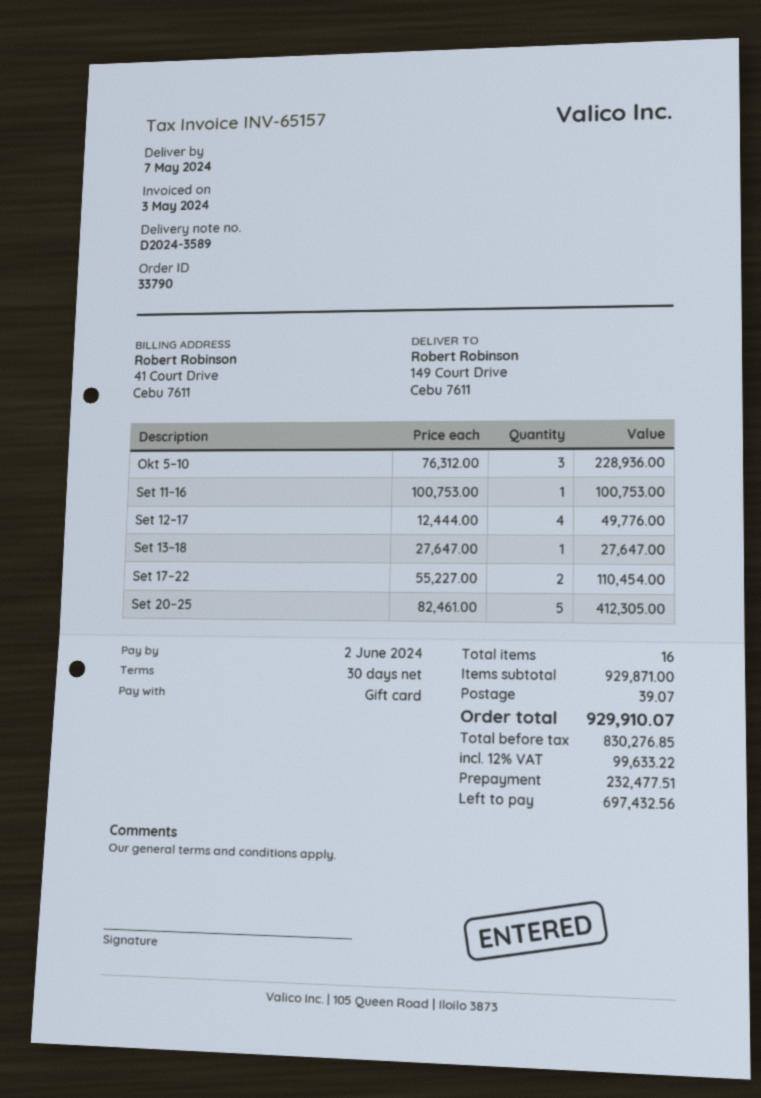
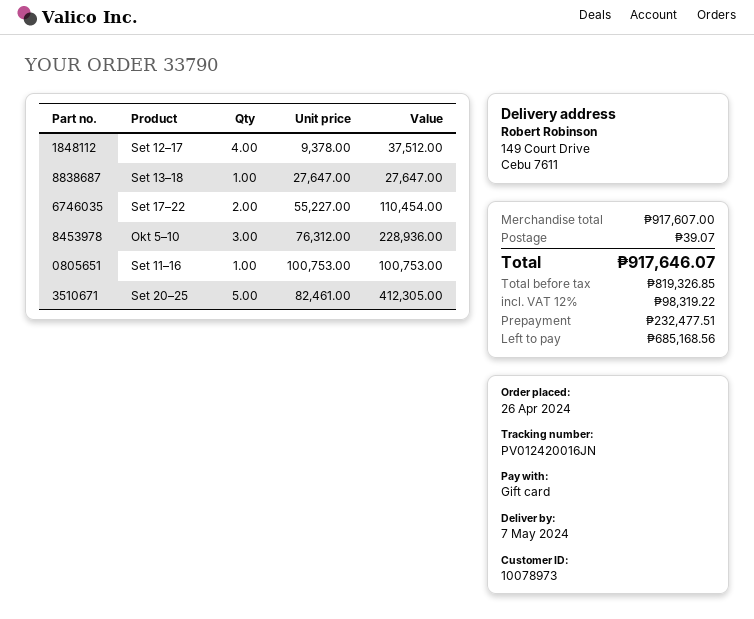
Set 12–17: 4 x 12444.00 = 49776.00 -> 4 x 9378.00 = 37512.00
subtotal: 929871.00 -> 917607.00
net: 830276.85 -> 819326.85
tax: 12% = 99633.22 -> 12% = 98319.22
total: 929910.07 -> 917646.07
balance: 697432.56 -> 685168.56

